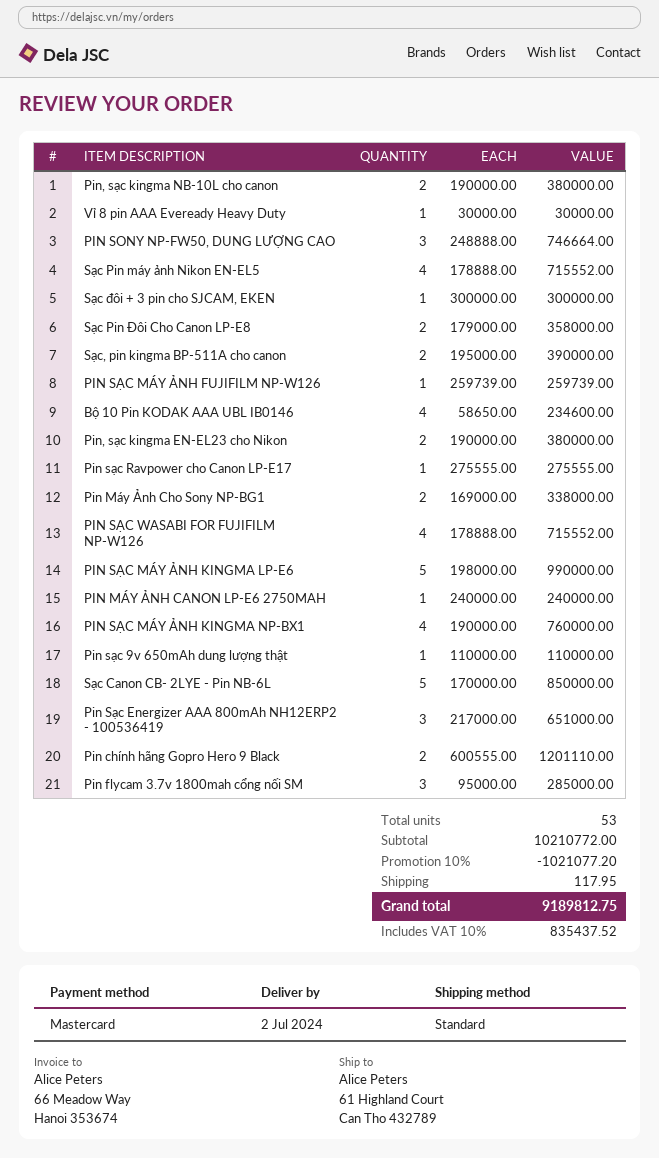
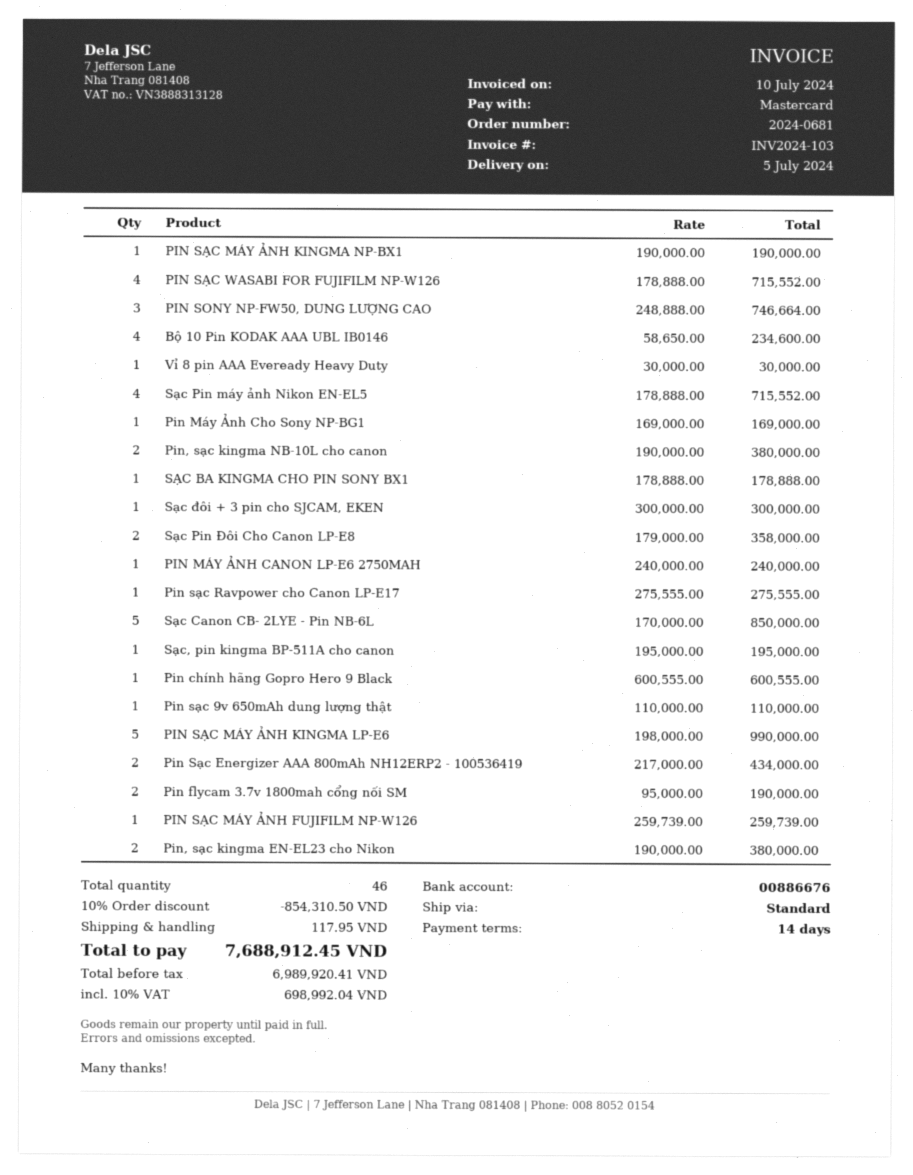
delivery date: 2024-07-02 -> 2024-07-05
Sạc, pin kingma BP-511A cho canon: 2 x 195000.00 = 390000.00 -> 1 x 195000.00 = 195000.00
Pin Máy Ảnh Cho Sony NP-BG1: 2 x 169000.00 = 338000.00 -> 1 x 169000.00 = 169000.00
PIN SẠC MÁY ẢNH KINGMA NP-BX1: 4 x 190000.00 = 760000.00 -> 1 x 190000.00 = 190000.00
Pin Sạc Energizer AAA 800mAh NH12ERP2 - 100536419: 3 x 217000.00 = 651000.00 -> 2 x 217000.00 = 434000.00
Pin chính hãng Gopro Hero 9 Black: 2 x 600555.00 = 1201110.00 -> 1 x 600555.00 = 600555.00
Pin flycam 3.7v 1800mah cổng nối SM: 3 x 95000.00 = 285000.00 -> 2 x 95000.00 = 190000.00
SẠC BA KINGMA CHO PIN SONY BX1: none -> 1 x 178888.00 = 178888.00
total quantity: 53 -> 46
discount: 10% = 1021077.20 -> 10% = 854310.50
tax: 10% = 835437.52 -> 10% = 698992.04
total: 9189812.75 -> 7688912.45

